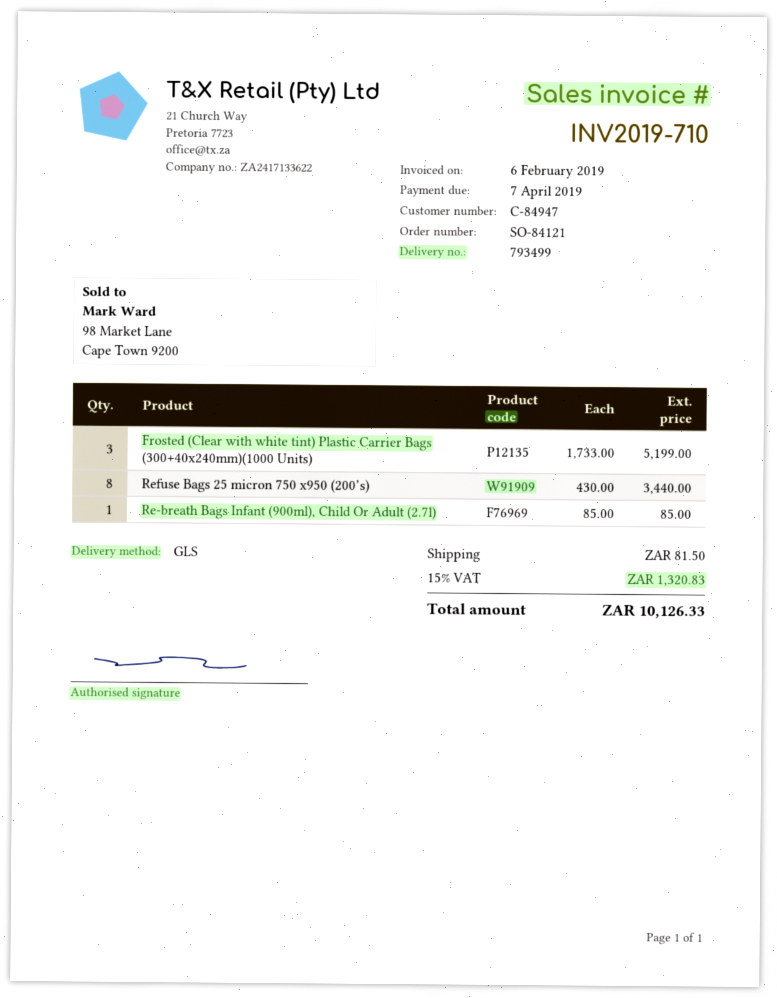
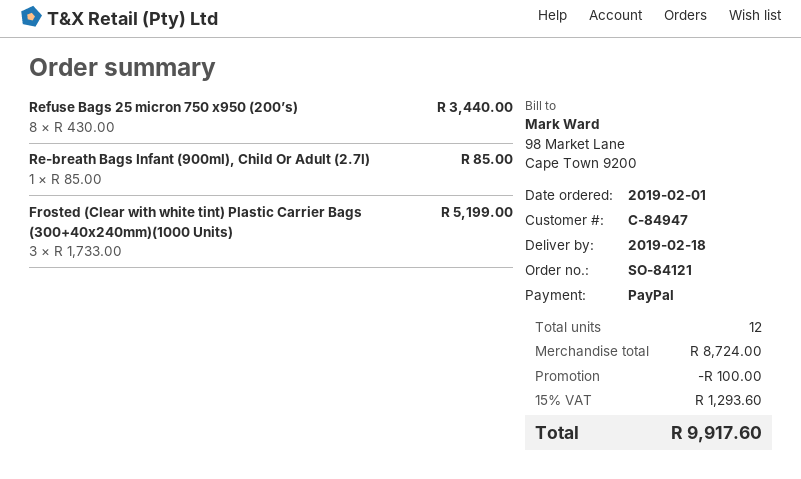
discount: none -> 100.00
shipping: 81.50 -> none
tax: 15% = 1320.83 -> 15% = 1293.60
total: 10126.33 -> 9917.60

